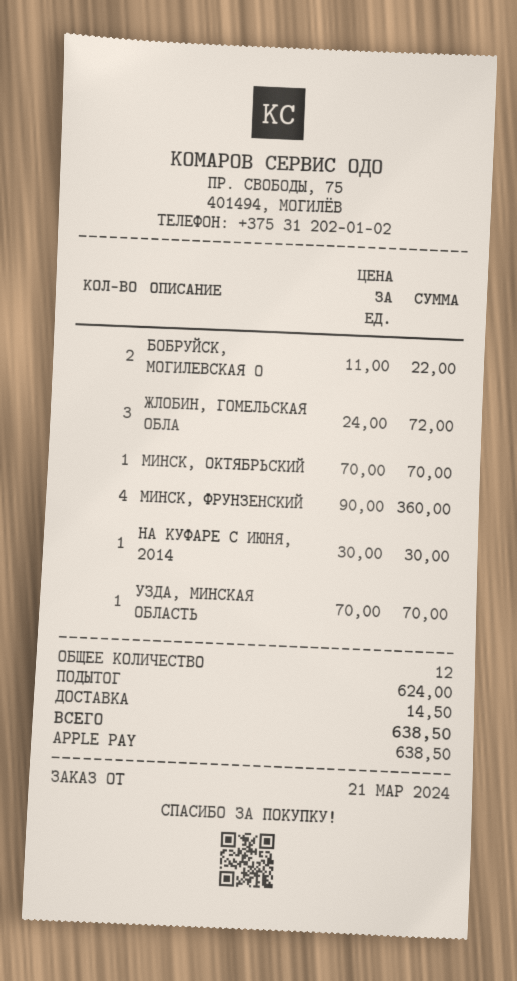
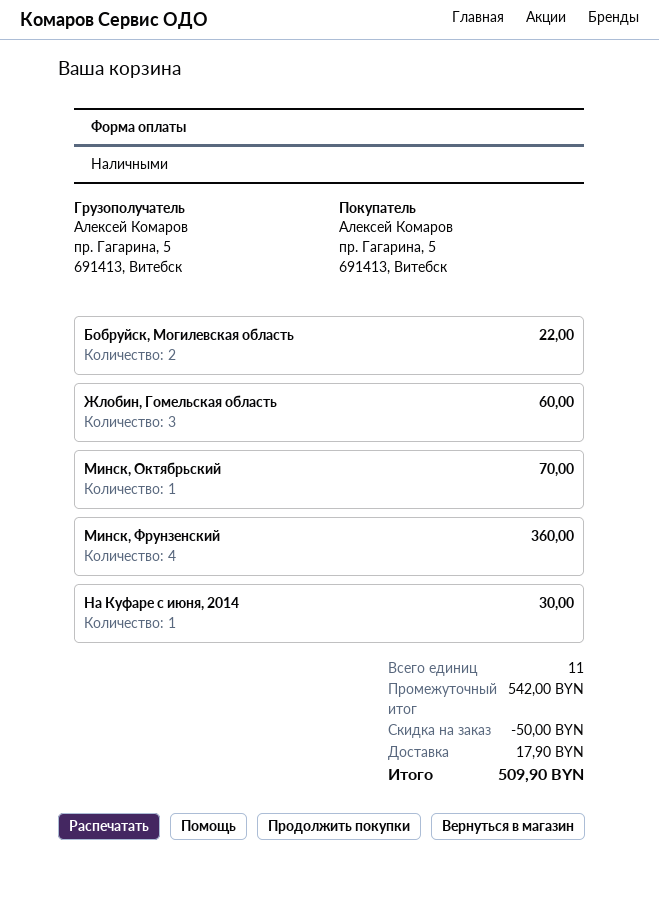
payment method: Apple Pay -> cash
ЖЛОБИН, ГОМЕЛЬСКАЯ ОБЛА: 3 for 72.00 -> 3 for 60.00
УЗДА, МИНСКАЯ ОБЛАСТЬ: 1 for 70.00 -> none
total quantity: 12 -> 11
subtotal: 624.00 -> 542.00
discount: none -> 50.00
shipping: 14.50 -> 17.90
total: 638.50 -> 509.90

